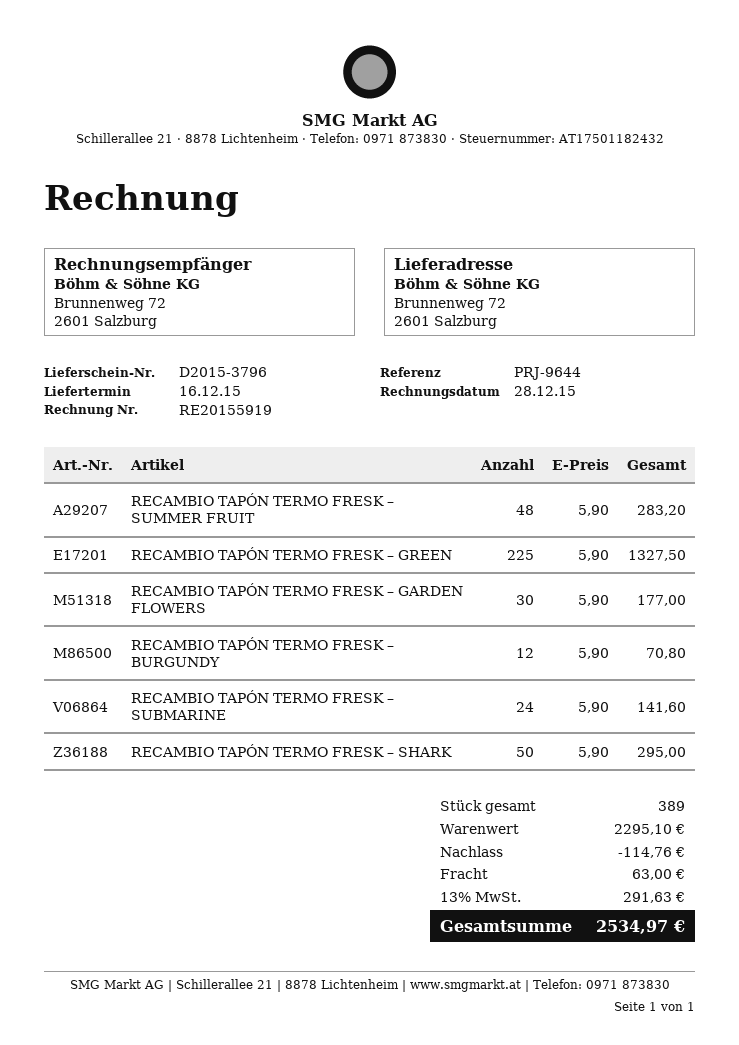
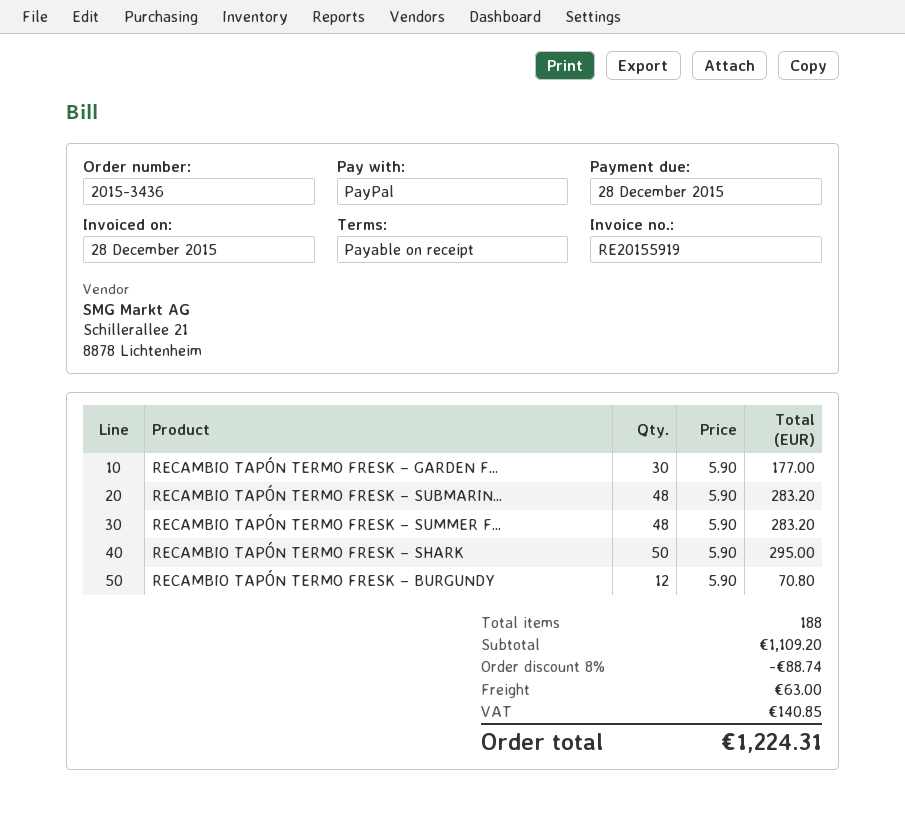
RECAMBIO TAPÓN TERMO FRESK – GREEN: 225 x 5.90 = 1327.50 -> none
RECAMBIO TAPÓN TERMO FRESK – SUBMARINE: 24 x 5.90 = 141.60 -> 48 x 5.90 = 283.20
total quantity: 389 -> 188
subtotal: 2295.10 -> 1109.20
discount: 114.76 -> 88.74
tax: 291.63 -> 140.85
total: 2534.97 -> 1224.31

